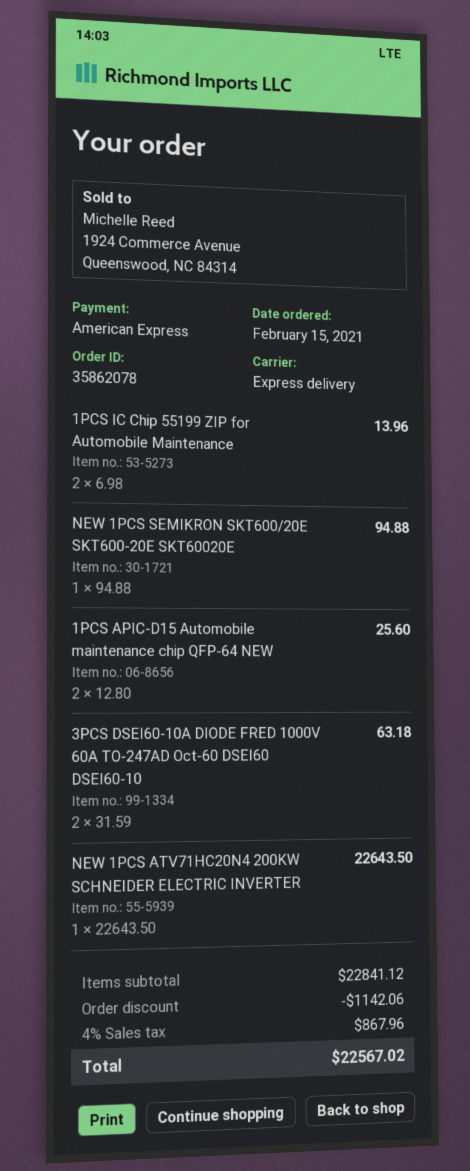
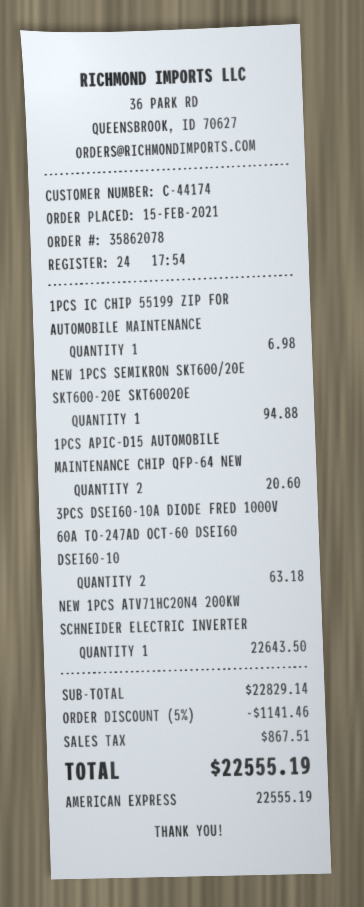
1PCS IC Chip 55199 ZIP for Automobile Maintenance: 2 for 13.96 -> 1 for 6.98
1PCS APIC-D15 Automobile maintenance chip QFP-64 NEW: 2 for 25.60 -> 2 for 20.60
subtotal: 22841.12 -> 22829.14
discount: 1142.06 -> 1141.46
tax: 867.96 -> 867.51
total: 22567.02 -> 22555.19

